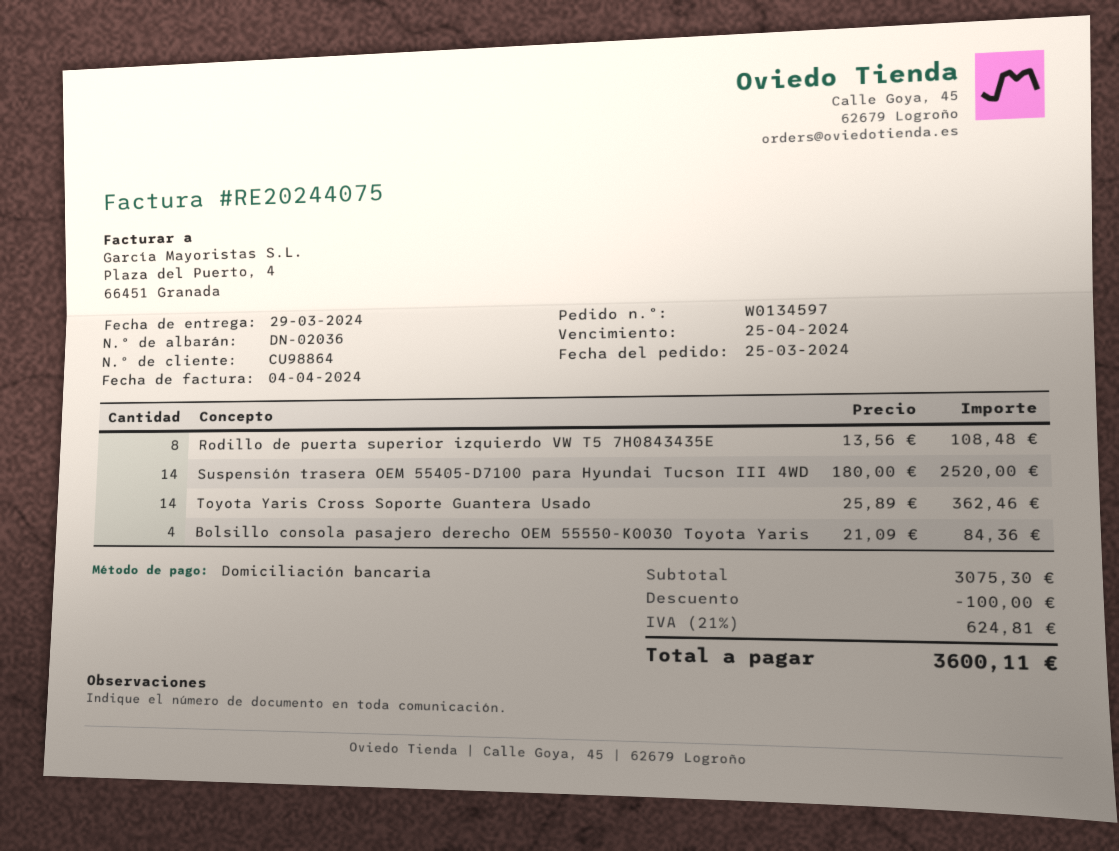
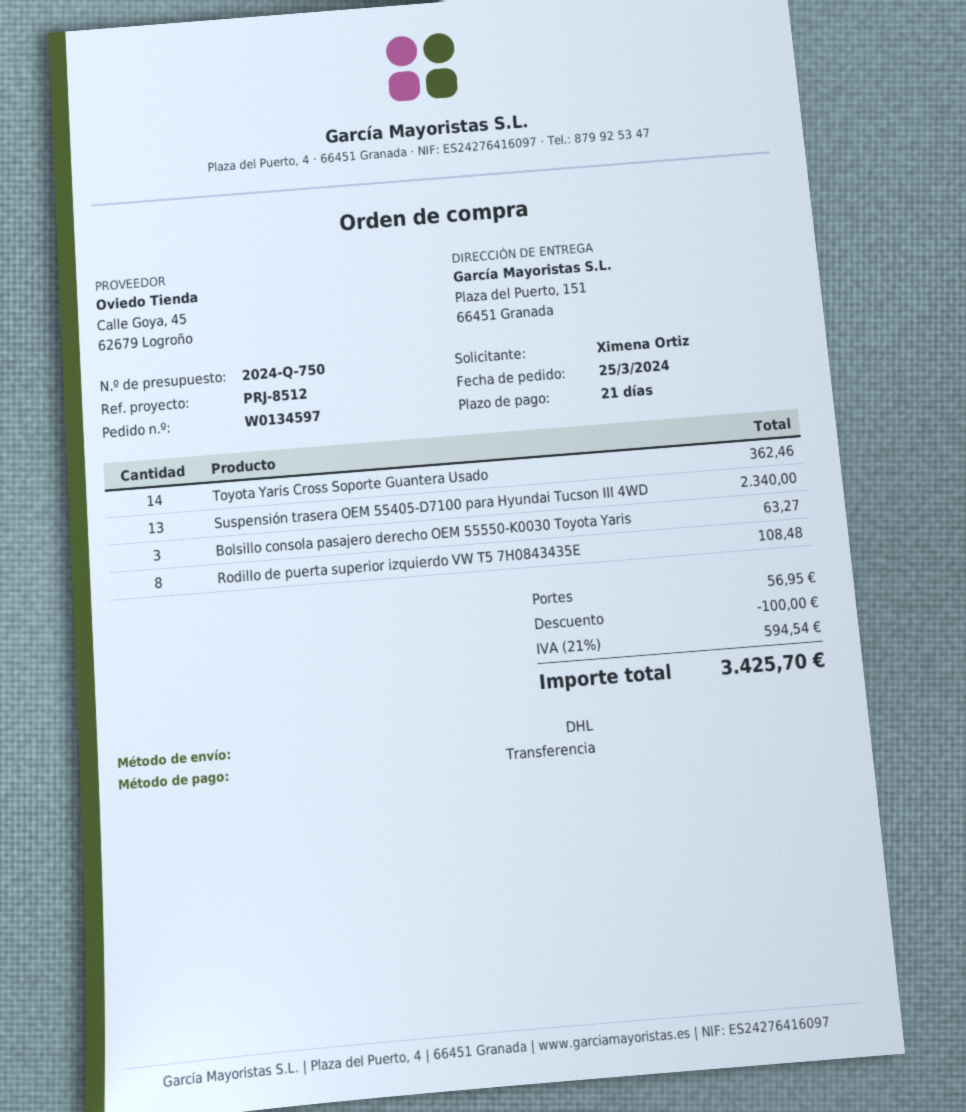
payment method: direct debit -> bank transfer
Suspensión trasera OEM 55405-D7100 para Hyundai Tucson III 4WD: 14 for 2520.00 -> 13 for 2340.00
Bolsillo consola pasajero derecho OEM 55550-K0030 Toyota Yaris: 4 for 84.36 -> 3 for 63.27
shipping: none -> 56.95
tax: 21% = 624.81 -> 21% = 594.54
total: 3600.11 -> 3425.70

